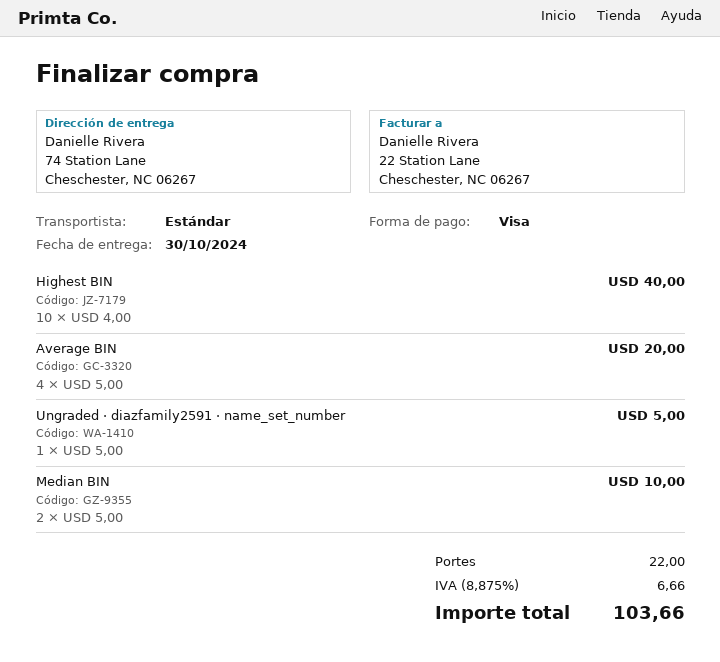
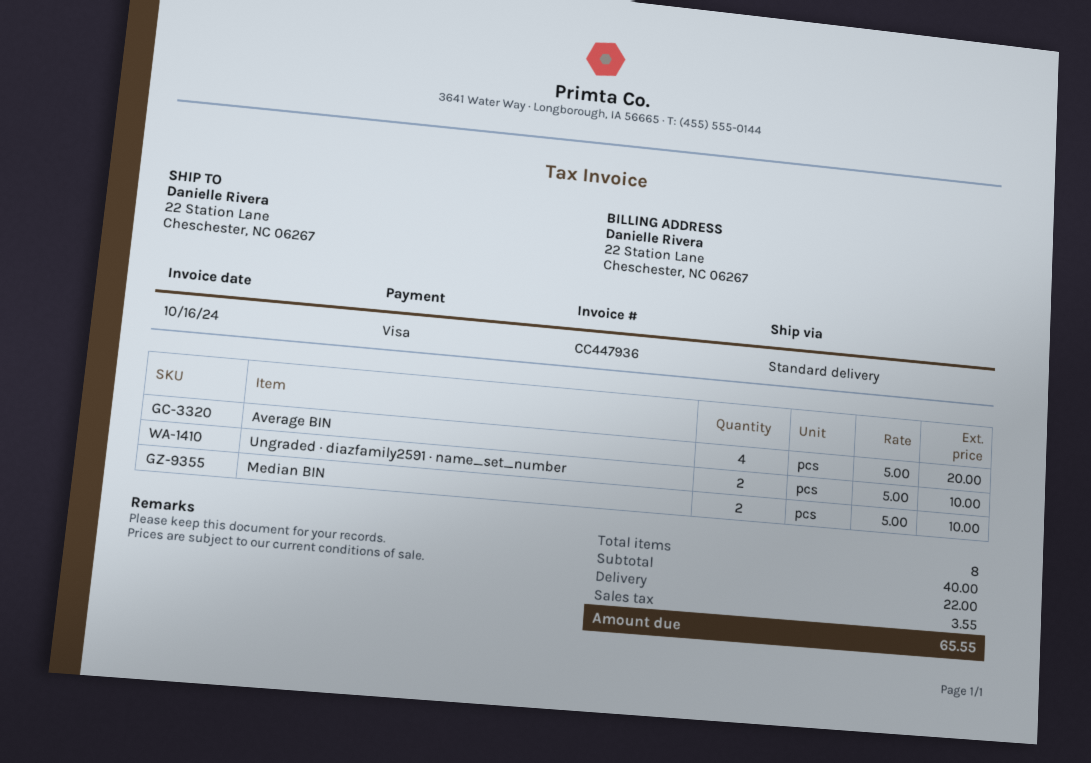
ship to: 74 Station Lane, Cheschester, NC 06267 -> 22 Station Lane, Cheschester, NC 06267
Highest BIN: 10 x 4.00 = 40.00 -> none
Ungraded · diazfamily2591 · name_set_number: 1 x 5.00 = 5.00 -> 2 x 5.00 = 10.00
tax: 6.66 -> 3.55
total: 103.66 -> 65.55

